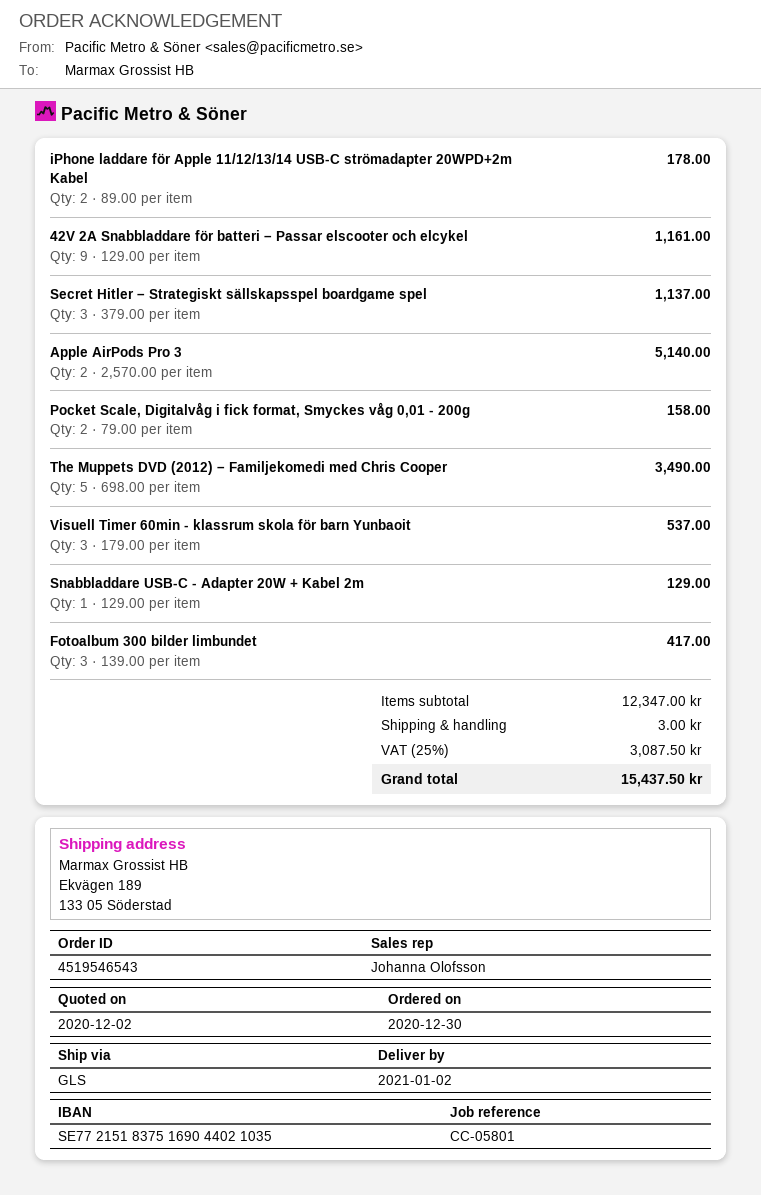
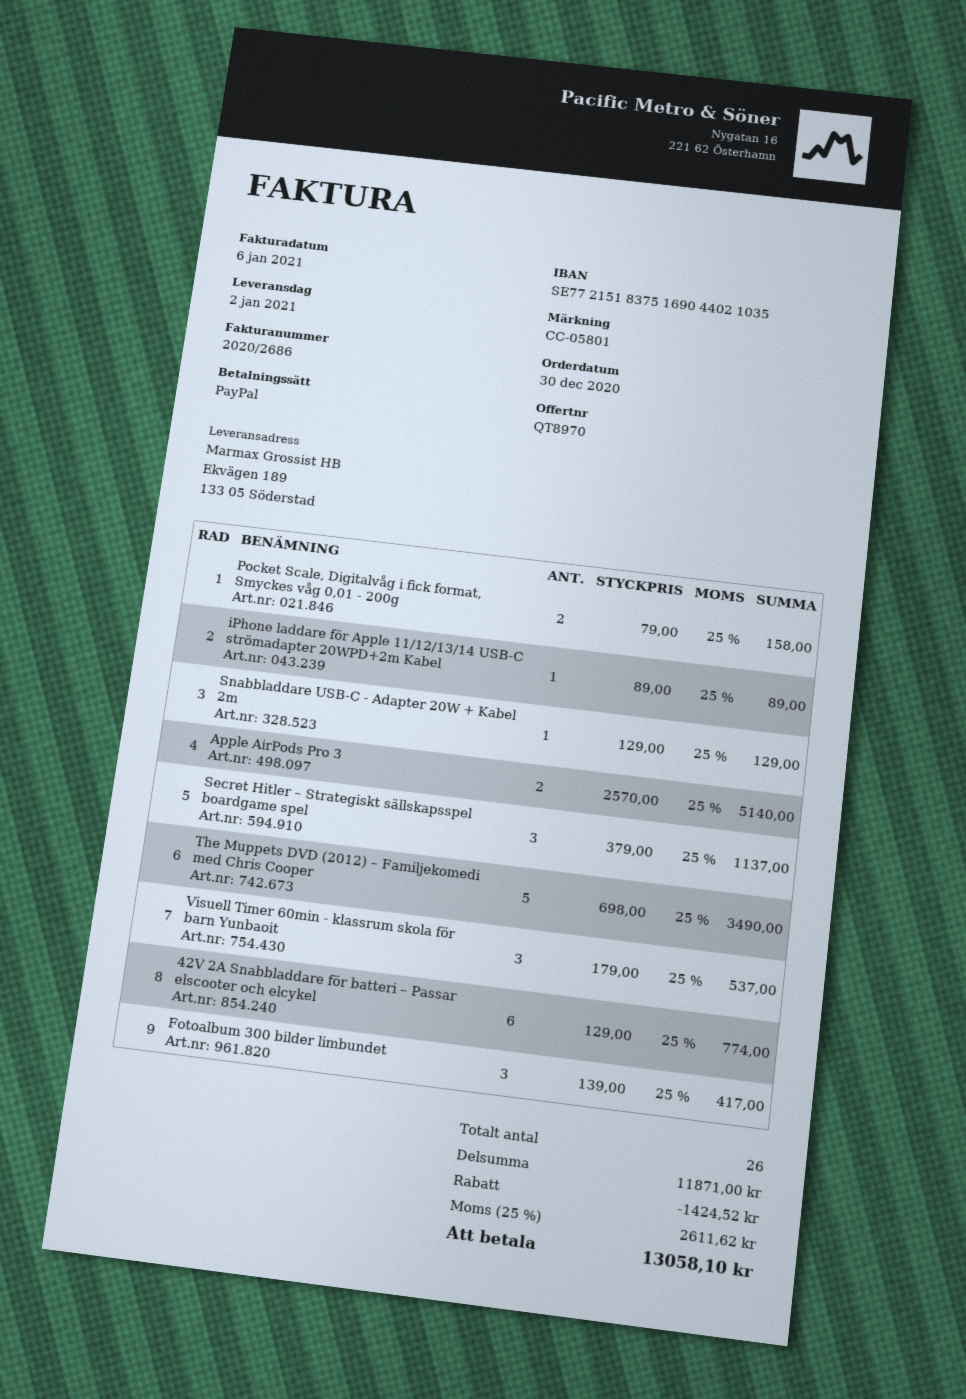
iPhone laddare för Apple 11/12/13/14 USB-C strömadapter 20WPD+2m Kabel: 2 x 89.00 = 178.00 -> 1 x 89.00 = 89.00
42V 2A Snabbladdare för batteri – Passar elscooter och elcykel: 9 x 129.00 = 1161.00 -> 6 x 129.00 = 774.00
subtotal: 12347.00 -> 11871.00
discount: none -> 1424.52
shipping: 3.00 -> none
tax: 25% = 3087.50 -> 25% = 2611.62
total: 15437.50 -> 13058.10

